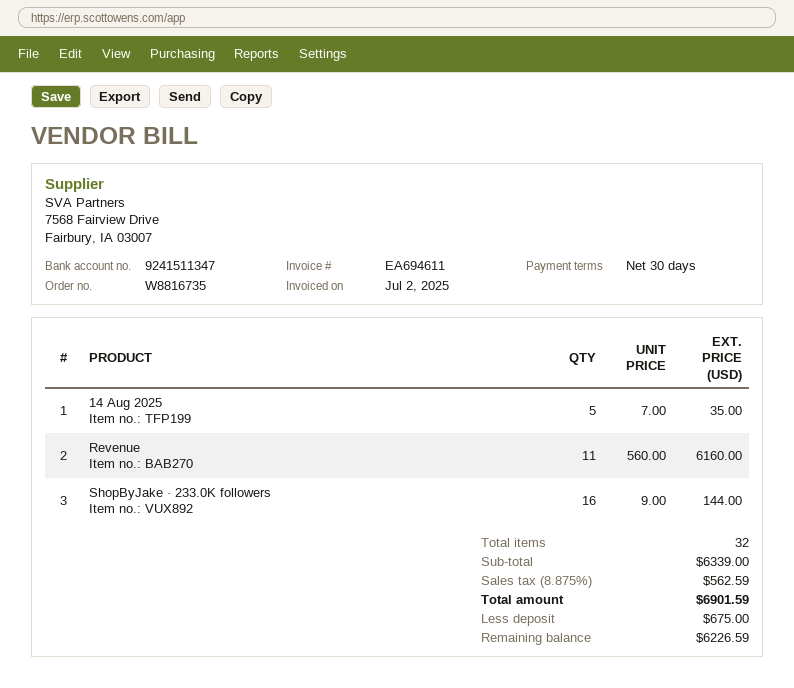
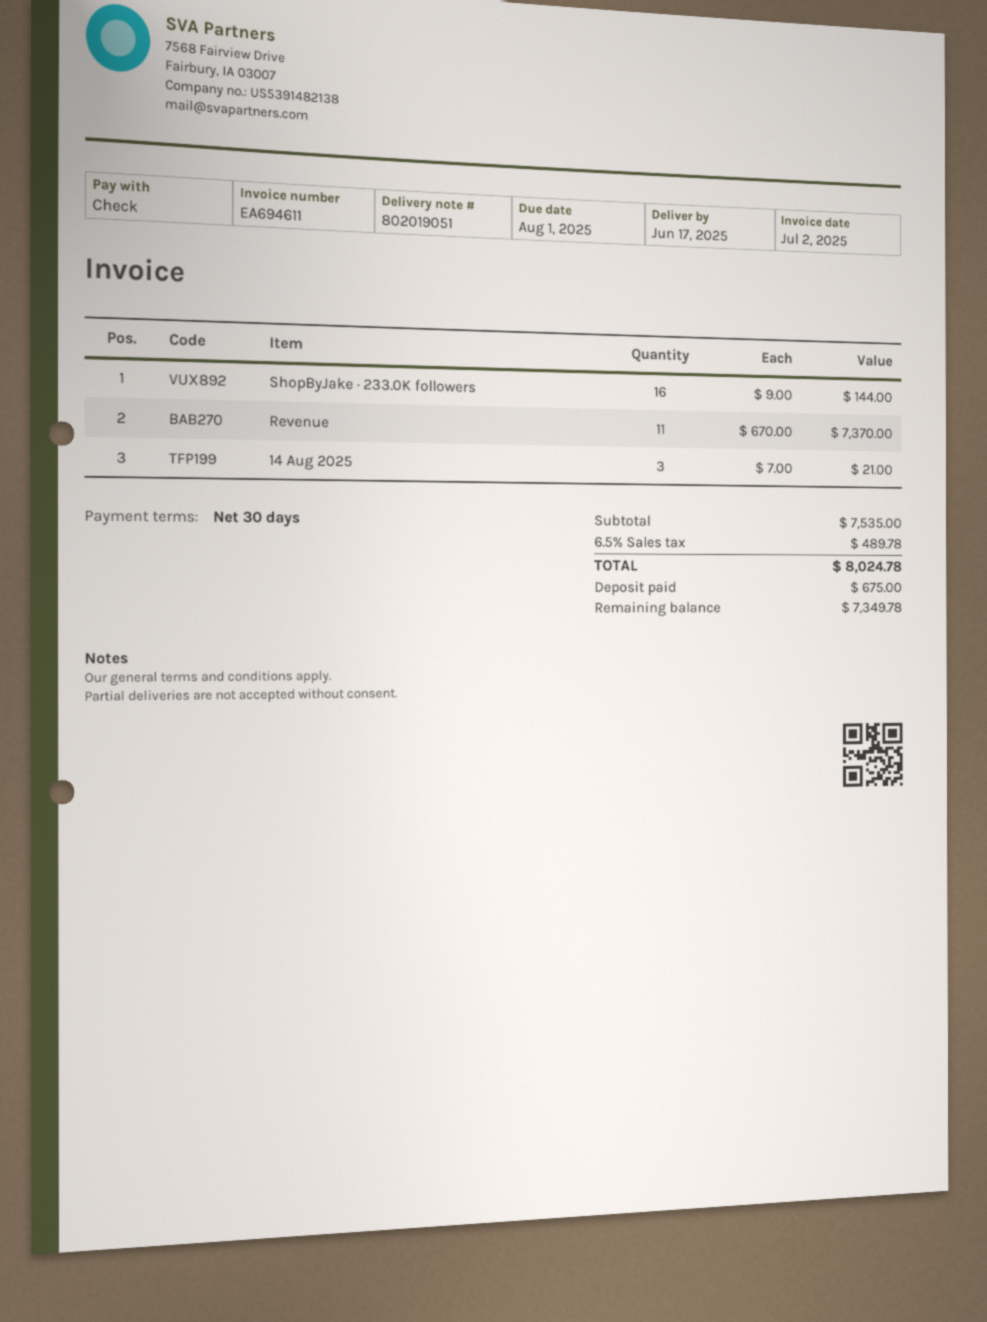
14 Aug 2025: 5 x 7.00 = 35.00 -> 3 x 7.00 = 21.00
Revenue: 11 x 560.00 = 6160.00 -> 11 x 670.00 = 7370.00
subtotal: 6339.00 -> 7535.00
tax: 8.875% = 562.59 -> 6.5% = 489.78
total: 6901.59 -> 8024.78
balance: 6226.59 -> 7349.78

